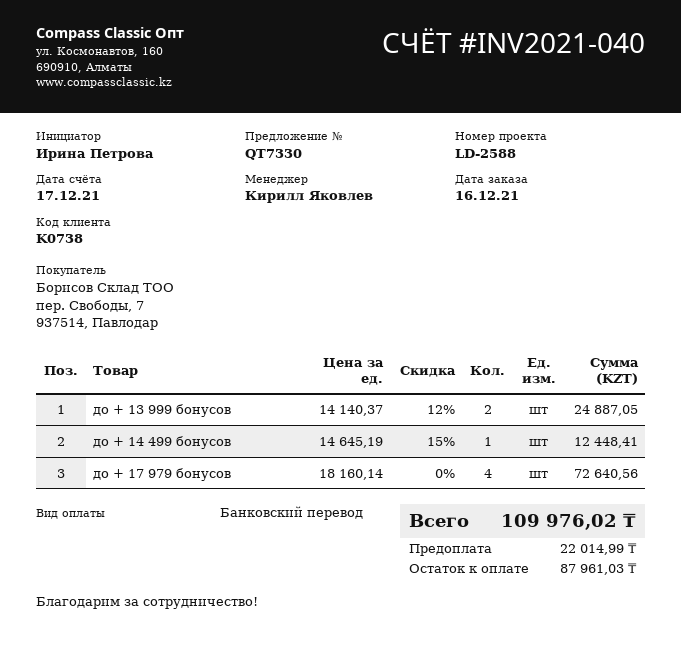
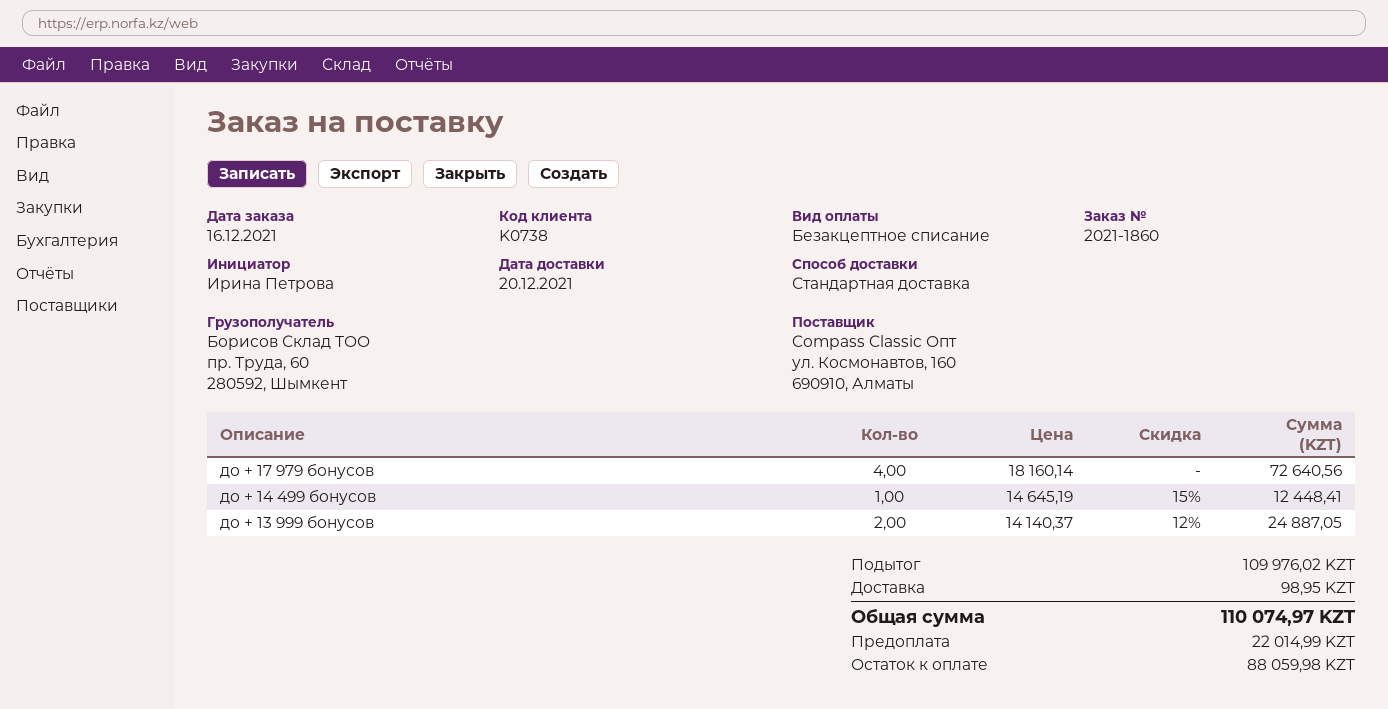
payment method: bank transfer -> direct debit
shipping: none -> 98.95
total: 109976.02 -> 110074.97
balance: 87961.03 -> 88059.98

